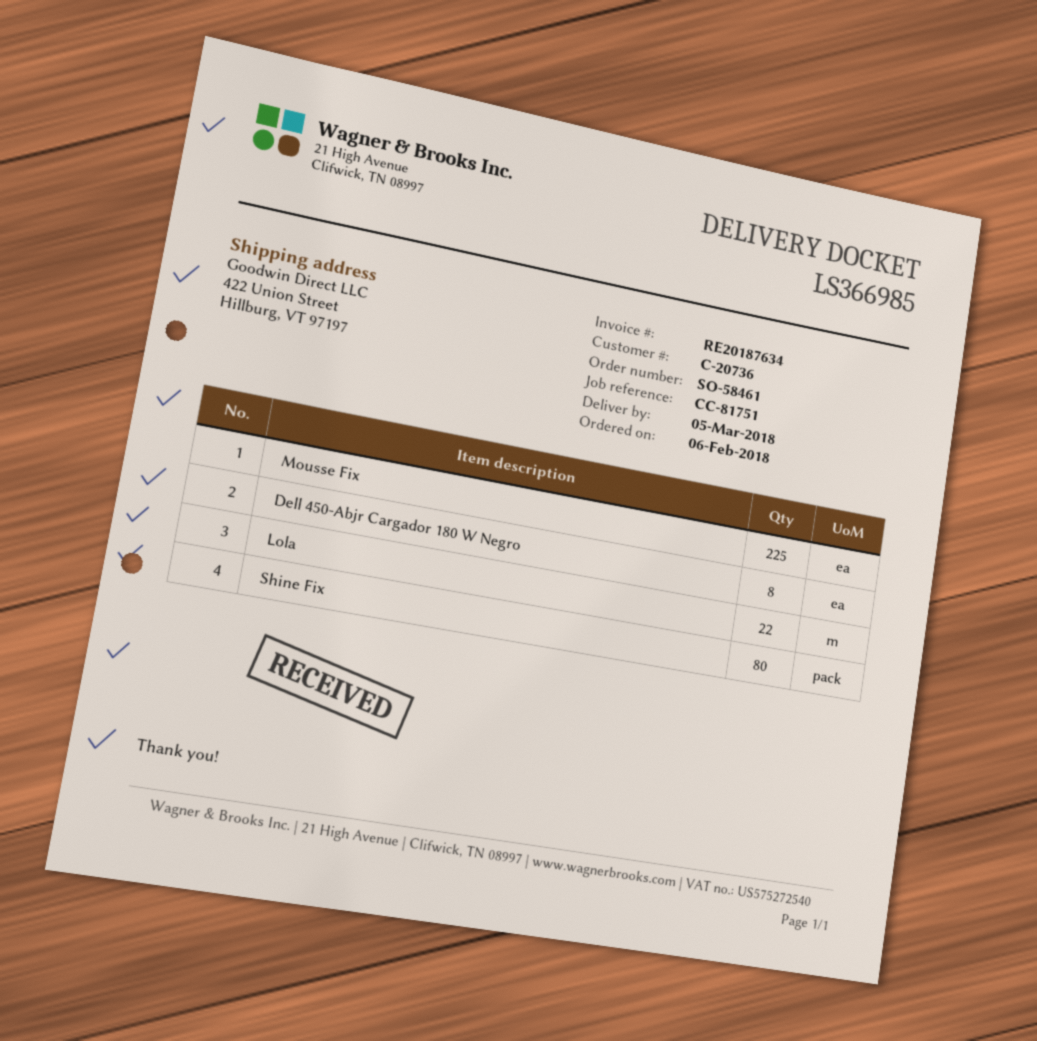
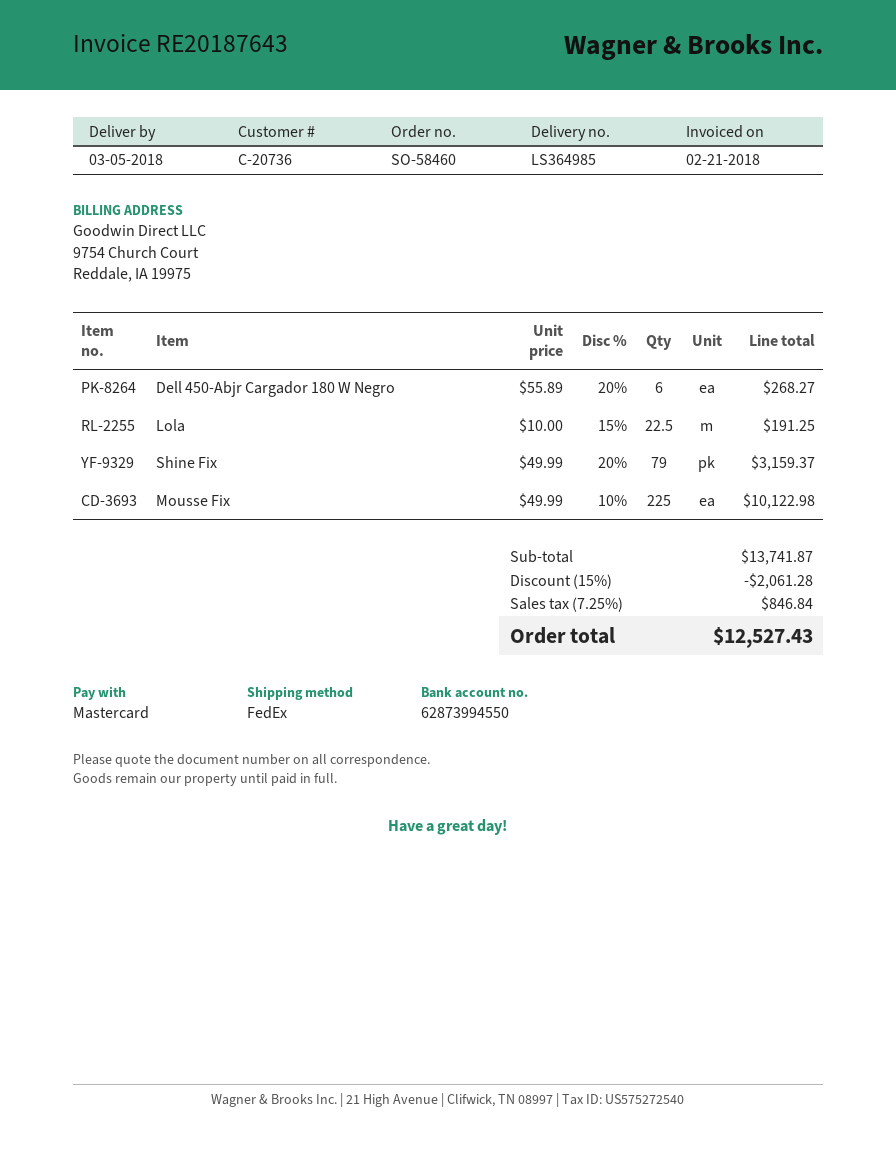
order number: SO-58461 -> SO-58460
delivery note number: LS366985 -> LS364985
invoice number: RE20187634 -> RE20187643
Dell 450-Abjr Cargador 180 W Negro: 8 -> 6
Lola: 22 -> 22.5
Shine Fix: 80 -> 79

